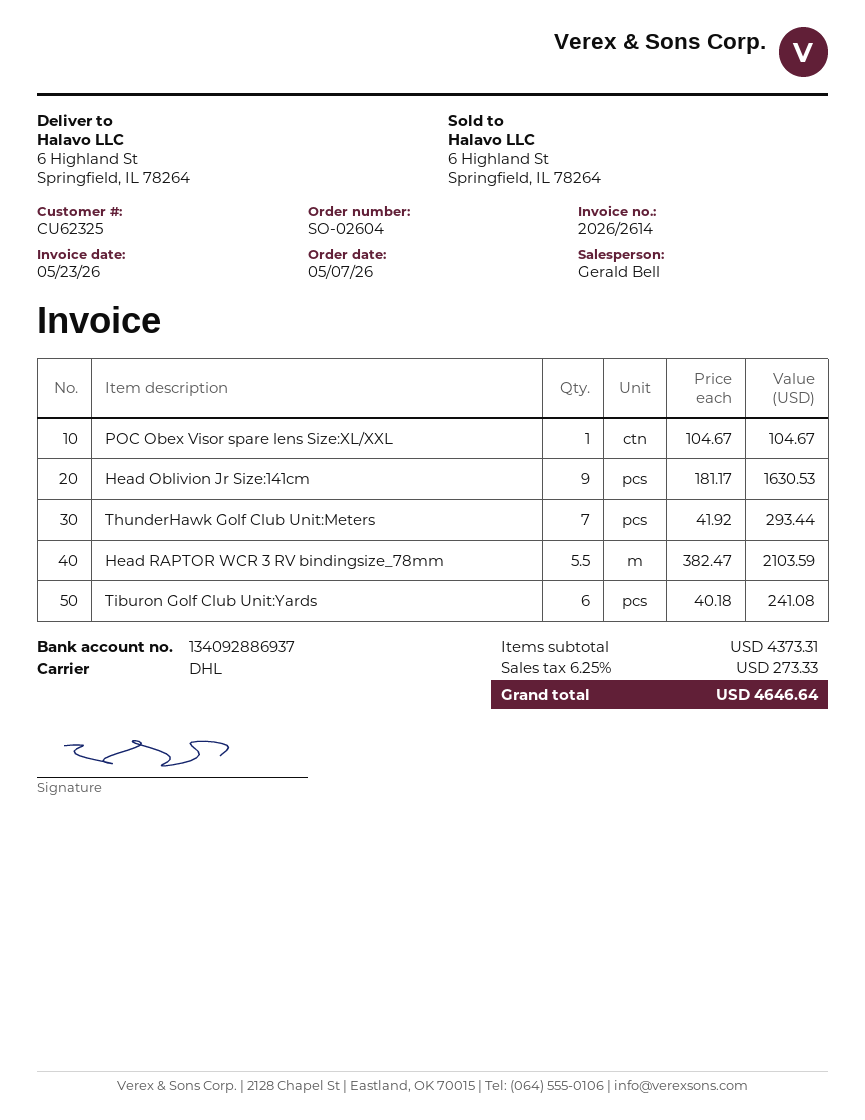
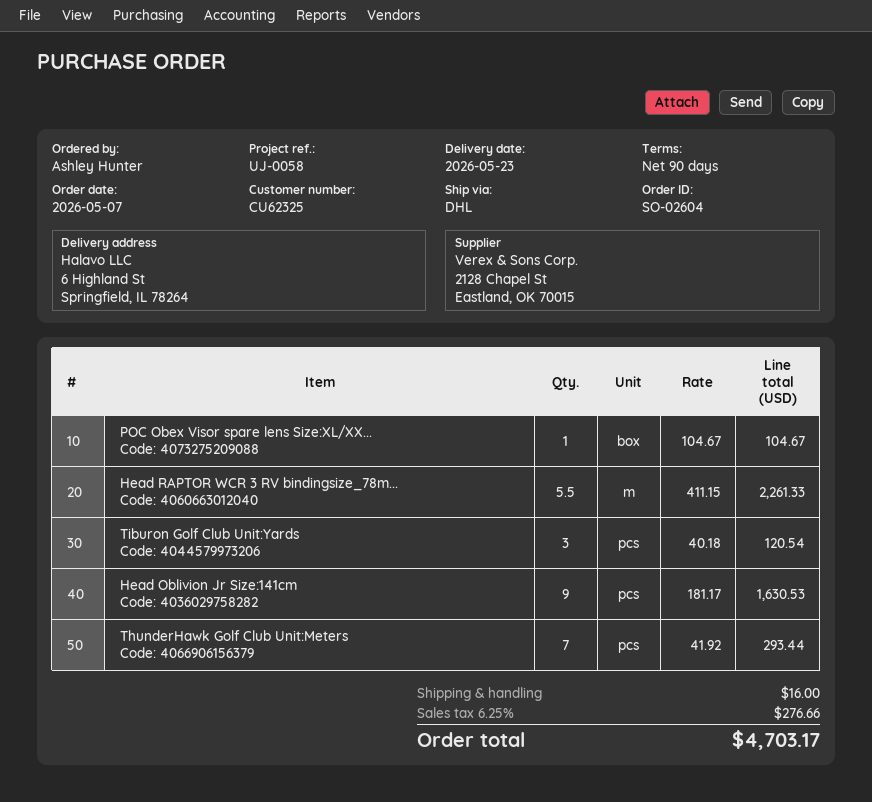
Head RAPTOR WCR 3 RV bindingsize_78mm: 5.5 x 382.47 = 2103.59 -> 5.5 x 411.15 = 2261.33
Tiburon Golf Club Unit:Yards: 6 x 40.18 = 241.08 -> 3 x 40.18 = 120.54
shipping: none -> 16.00
tax: 6.25% = 273.33 -> 6.25% = 276.66
total: 4646.64 -> 4703.17

